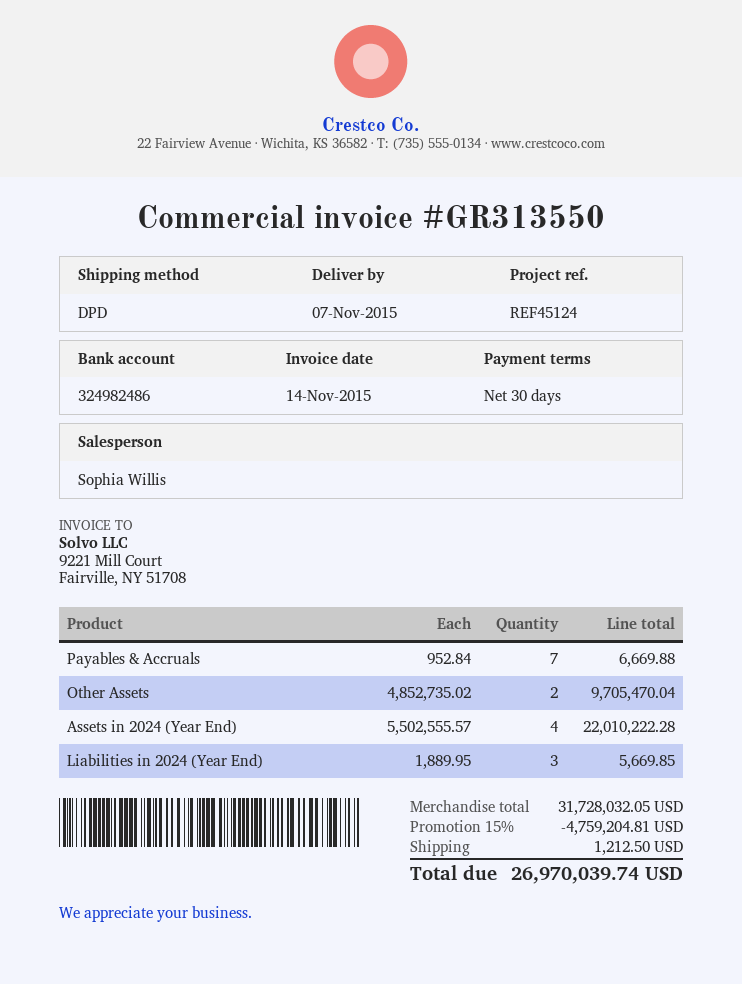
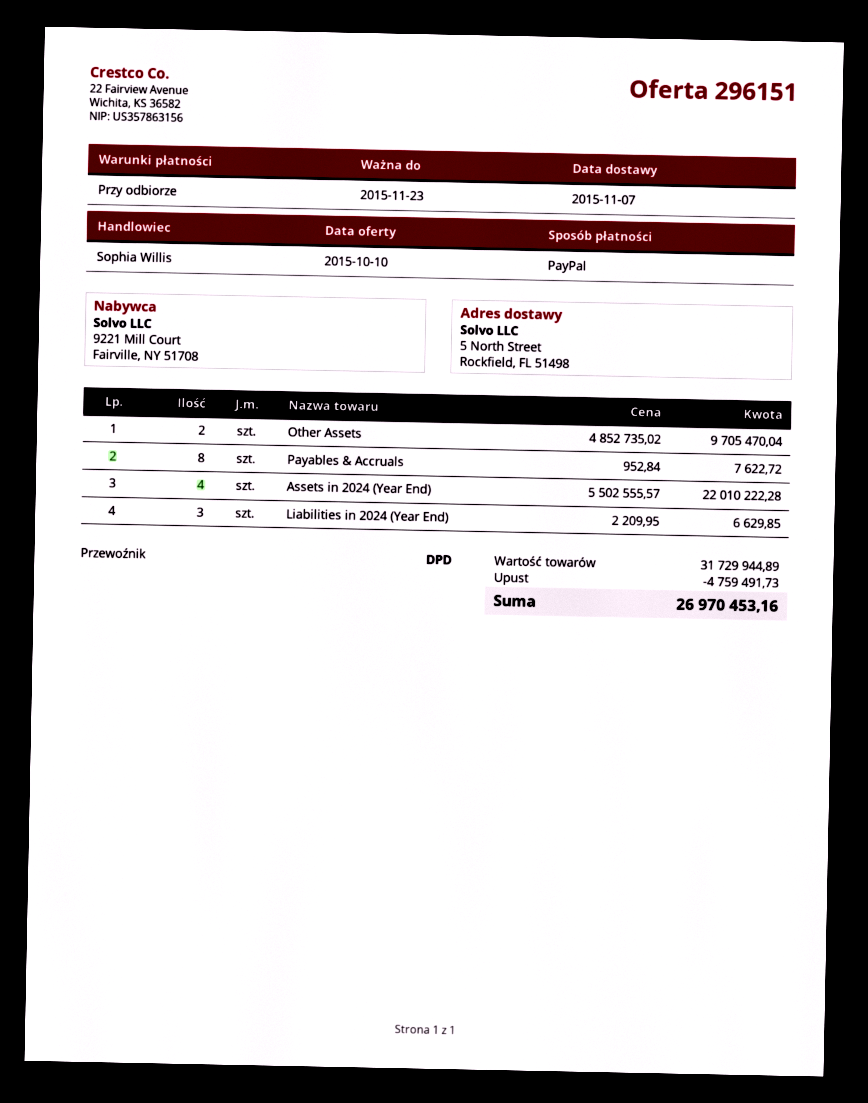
payment terms: 30 days -> on receipt
Payables & Accruals: 7 x 952.84 = 6669.88 -> 8 x 952.84 = 7622.72
Liabilities in 2024 (Year End): 3 x 1889.95 = 5669.85 -> 3 x 2209.95 = 6629.85
subtotal: 31728032.05 -> 31729944.89
discount: 4759204.81 -> 4759491.73
shipping: 1212.50 -> none
total: 26970039.74 -> 26970453.16

